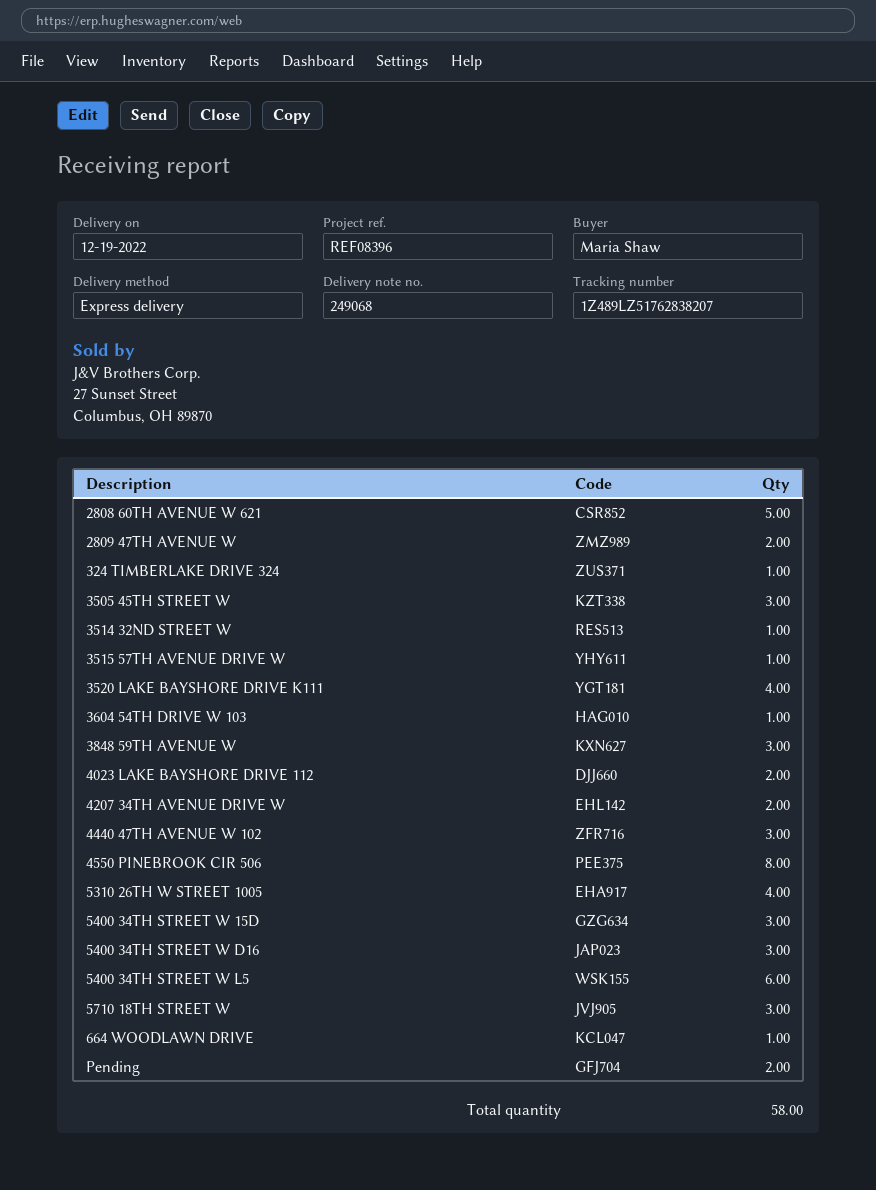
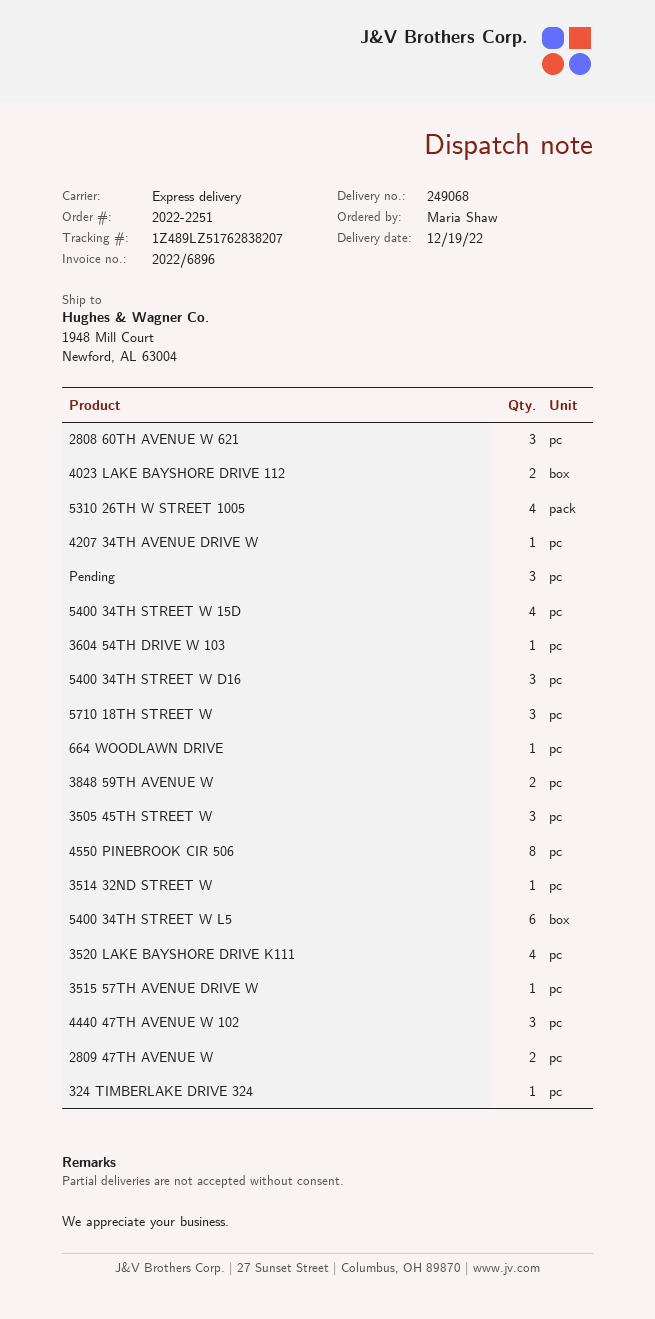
2808 60TH AVENUE W 621: 5 -> 3
3848 59TH AVENUE W: 3 -> 2
4207 34TH AVENUE DRIVE W: 2 -> 1
5400 34TH STREET W 15D: 3 -> 4
Pending: 2 -> 3

